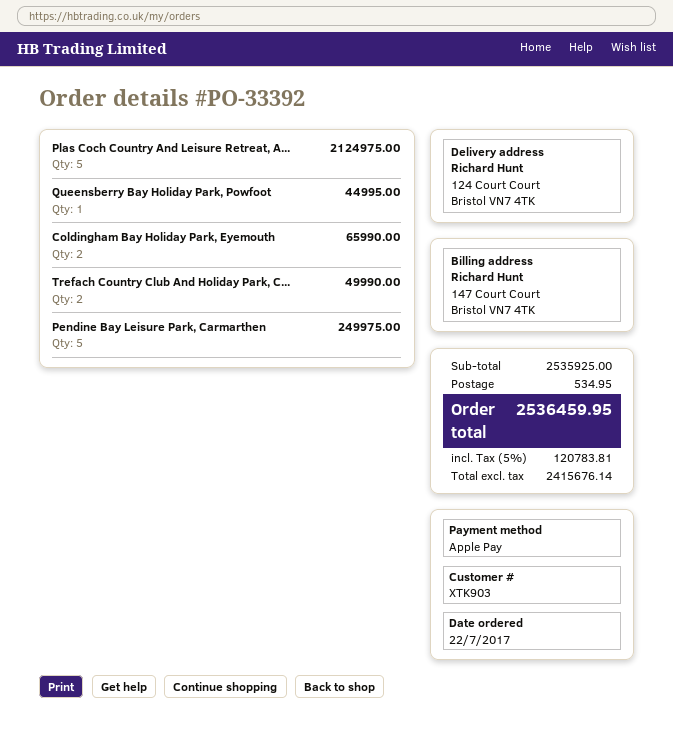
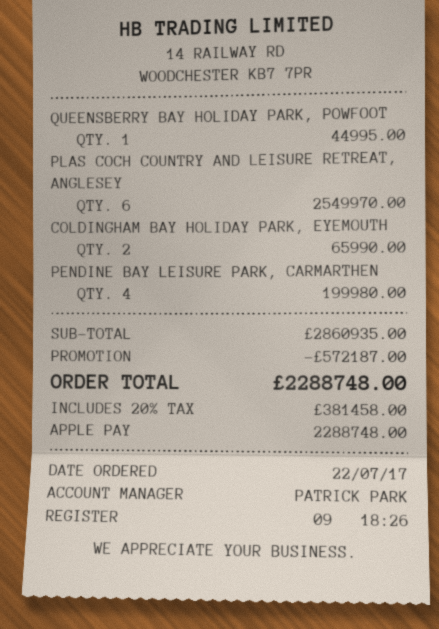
Plas Coch Country And Leisure Retreat, A...: 5 for 2124975.00 -> 6 for 2549970.00
Trefach Country Club And Holiday Park, C...: 2 for 49990.00 -> none
Pendine Bay Leisure Park, Carmarthen: 5 for 249975.00 -> 4 for 199980.00
subtotal: 2535925.00 -> 2860935.00
discount: none -> 572187.00
shipping: 534.95 -> none
tax: 5% = 120783.81 -> 20% = 381458.00
total: 2536459.95 -> 2288748.00

